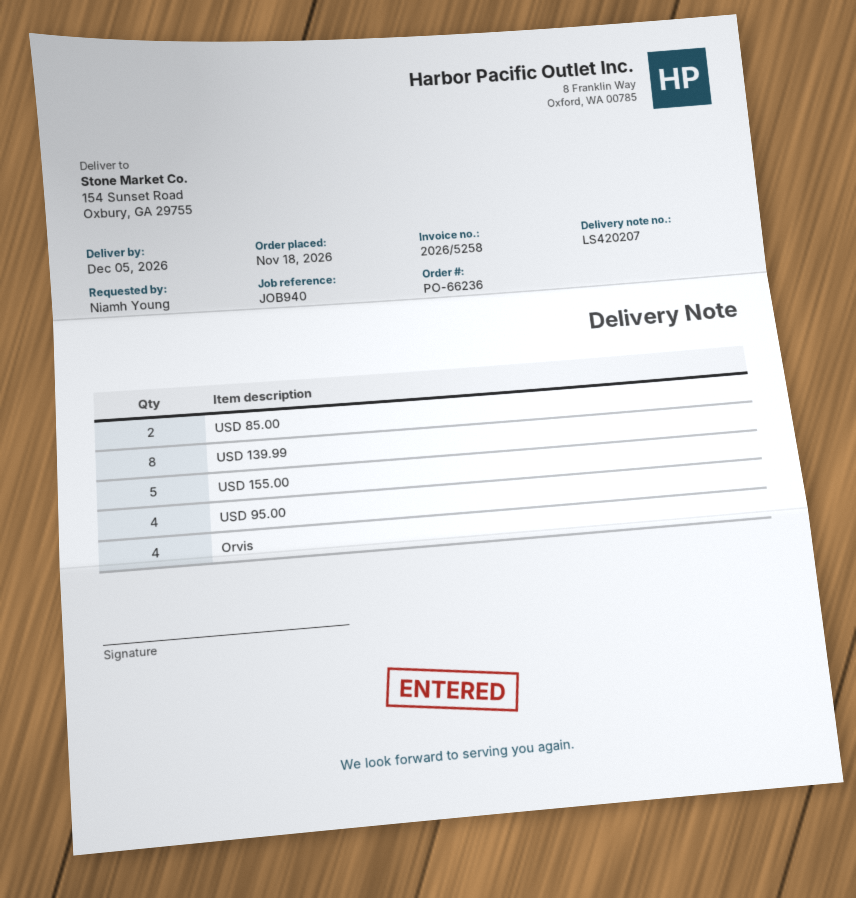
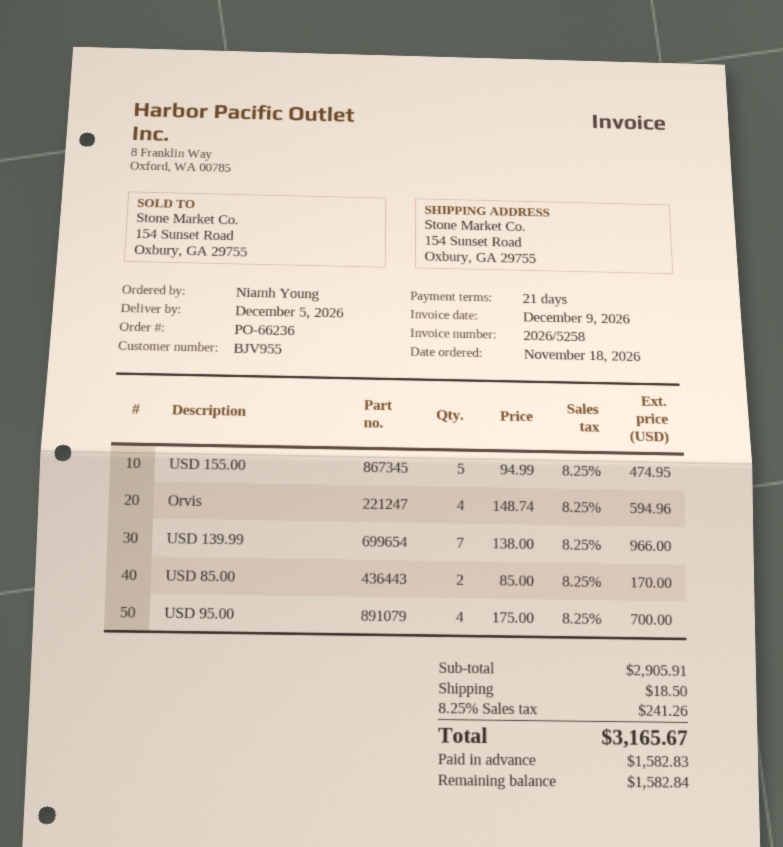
USD 139.99: 8 -> 7

